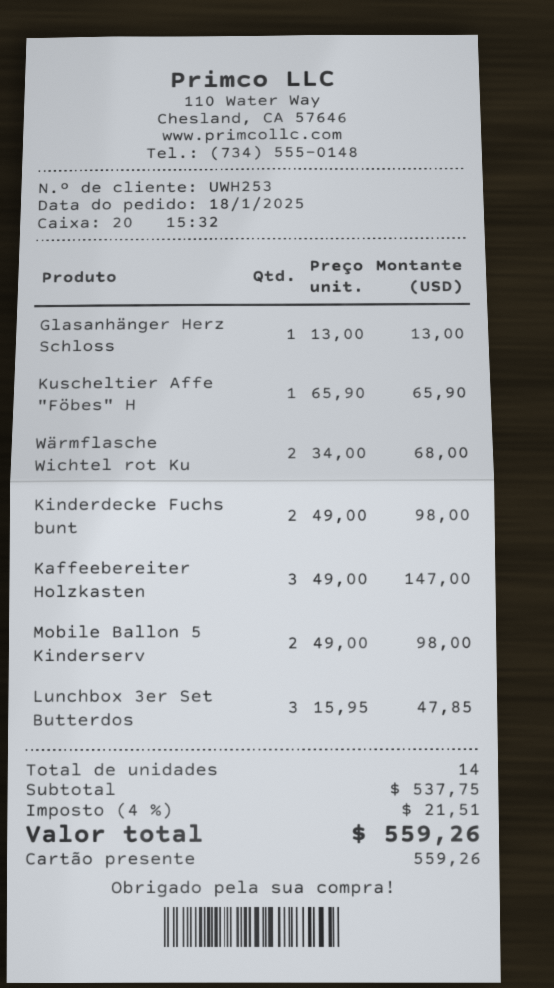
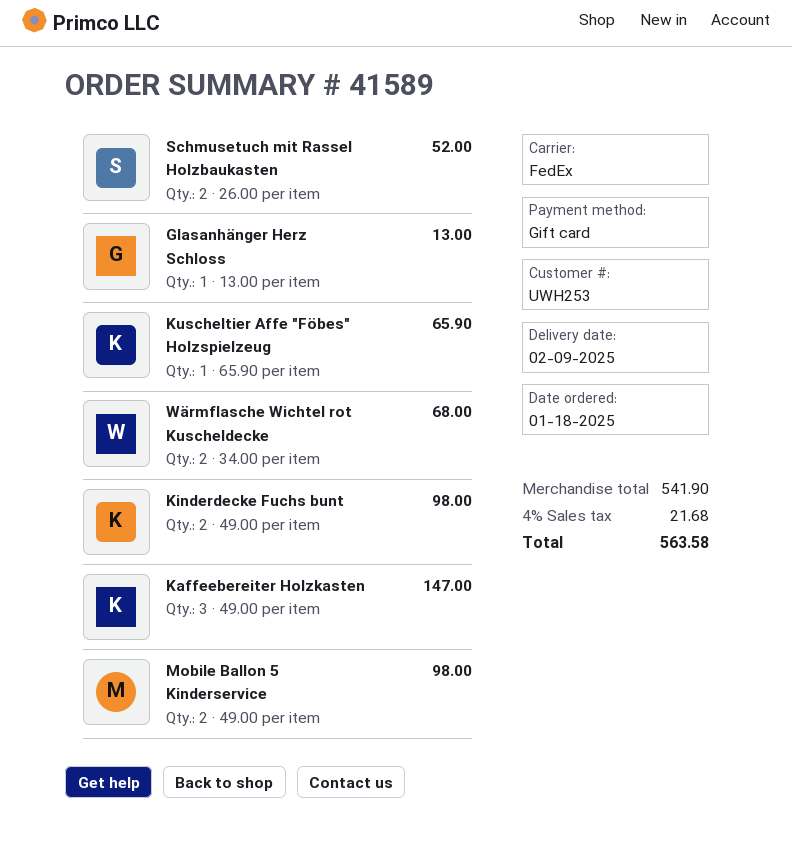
Lunchbox 3er Set Butterdos: 3 x 15.95 = 47.85 -> none
Schmusetuch mit Rassel Holzbaukasten: none -> 2 x 26.00 = 52.00
subtotal: 537.75 -> 541.90
tax: 4% = 21.51 -> 4% = 21.68
total: 559.26 -> 563.58

